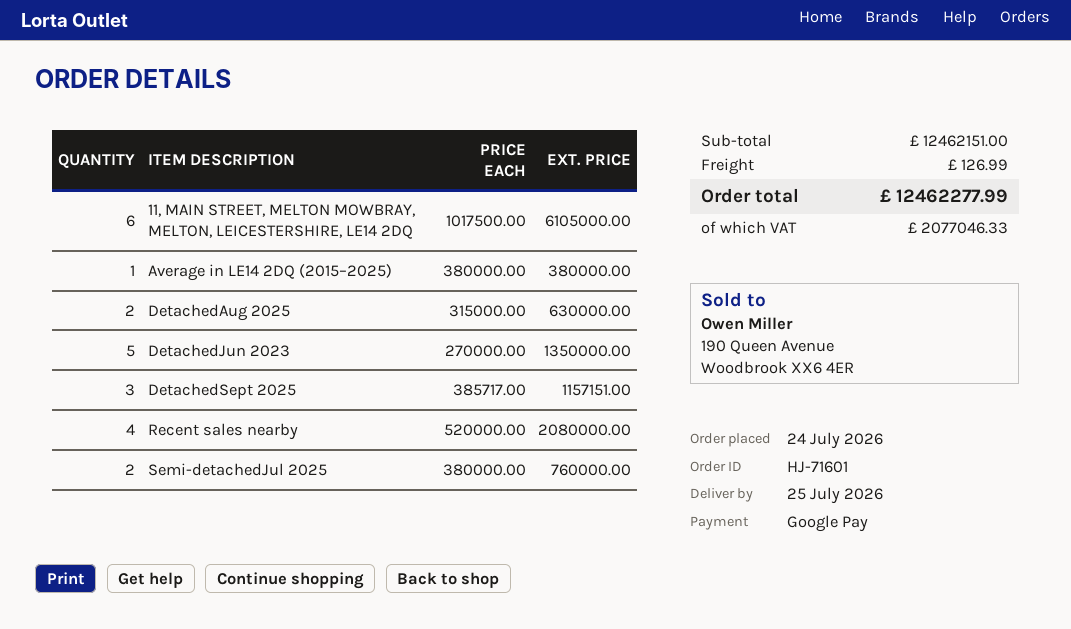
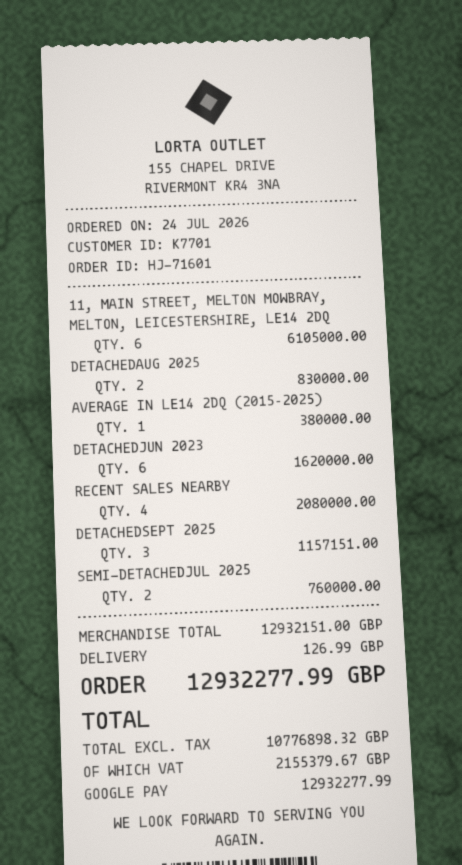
DetachedAug 2025: 2 for 630000.00 -> 2 for 830000.00
DetachedJun 2023: 5 for 1350000.00 -> 6 for 1620000.00
subtotal: 12462151.00 -> 12932151.00
tax: 2077046.33 -> 2155379.67
total: 12462277.99 -> 12932277.99

